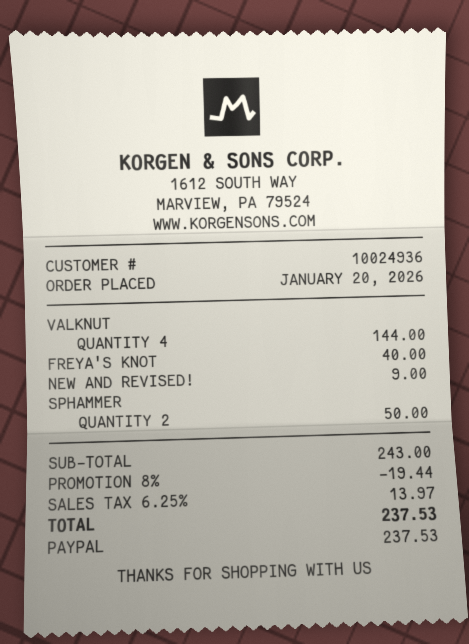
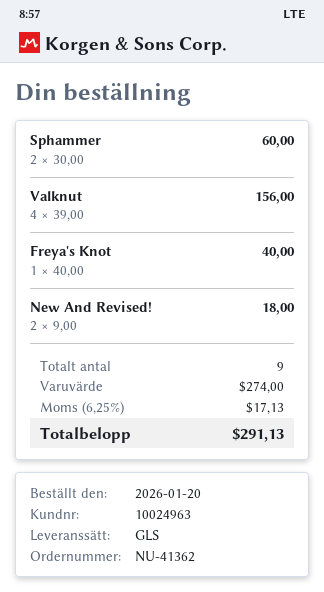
customer number: 10024936 -> 10024963
VALKNUT: 4 for 144.00 -> 4 for 156.00
NEW AND REVISED!: 1 for 9.00 -> 2 for 18.00
SPHAMMER: 2 for 50.00 -> 2 for 60.00
subtotal: 243.00 -> 274.00
discount: 8% = 19.44 -> none
tax: 6.25% = 13.97 -> 6.25% = 17.13
total: 237.53 -> 291.13

